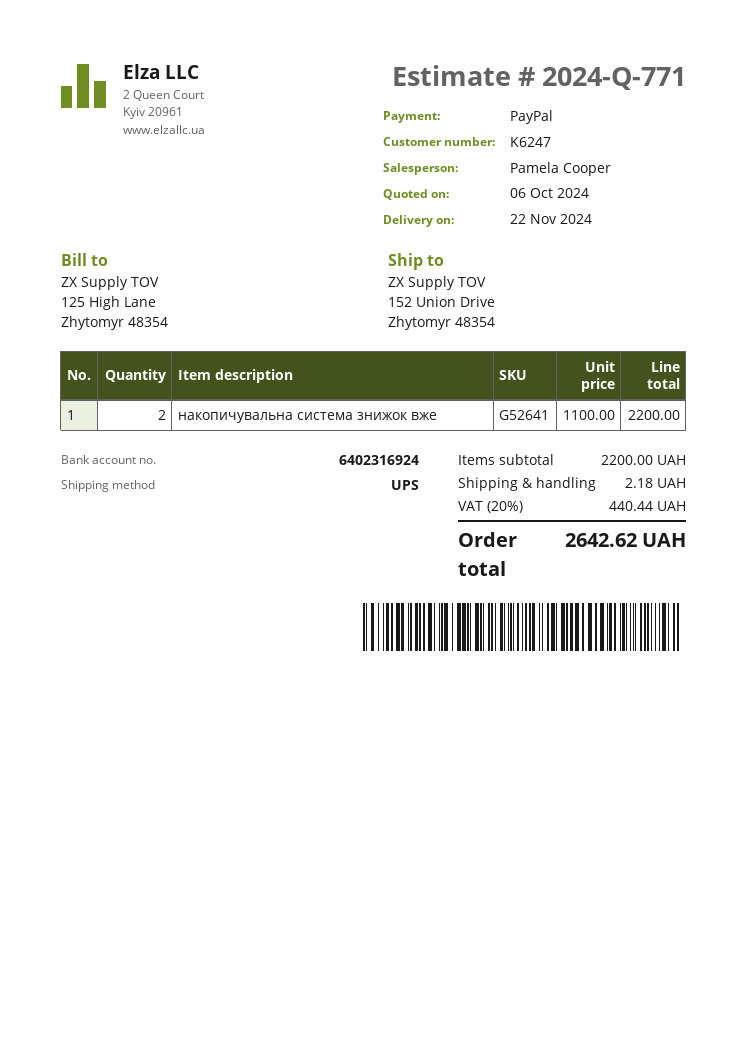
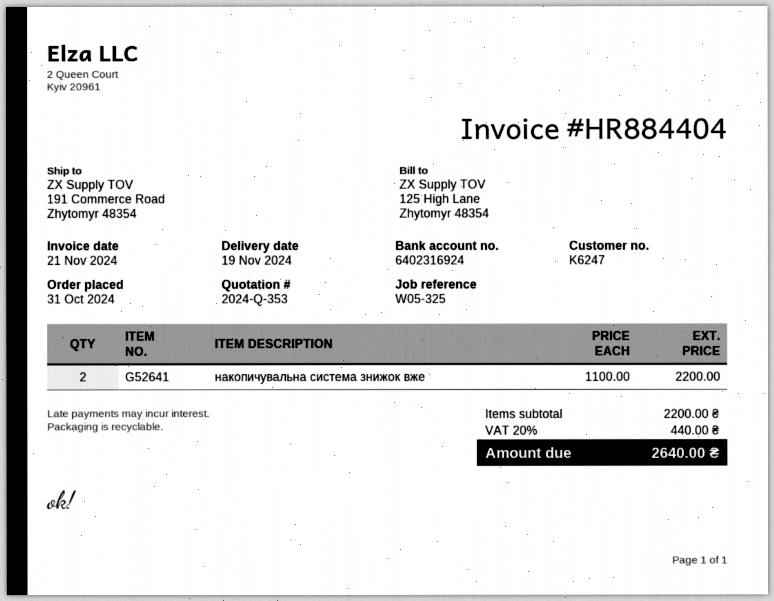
quote number: 2024-Q-771 -> 2024-Q-353
delivery date: 2024-11-22 -> 2024-11-19
ship to: 152 Union Drive, Zhytomyr 48354 -> 191 Commerce Road, Zhytomyr 48354
shipping: 2.18 -> none
tax: 20% = 440.44 -> 20% = 440.00
total: 2642.62 -> 2640.00

